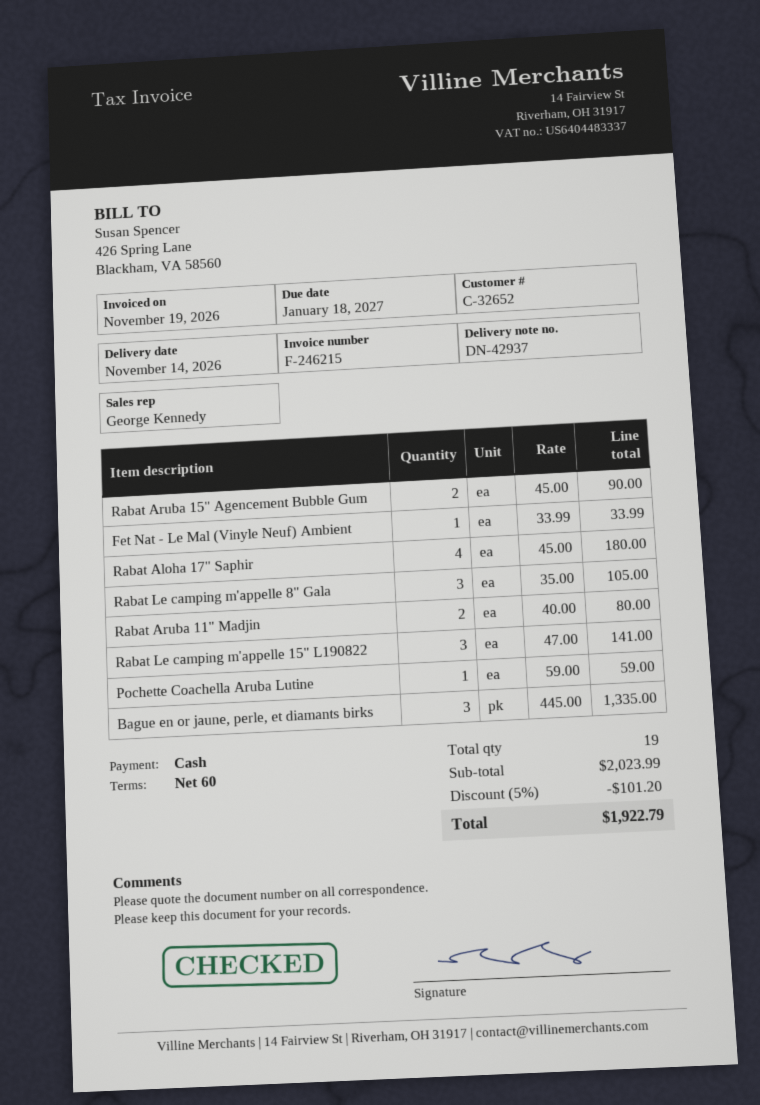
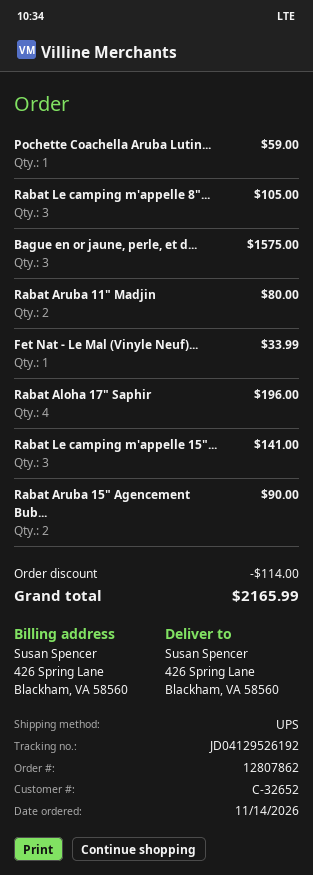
Rabat Aloha 17" Saphir: 4 for 180.00 -> 4 for 196.00
Bague en or jaune, perle, et diamants birks: 3 for 1335.00 -> 3 for 1575.00
discount: 101.20 -> 114.00
total: 1922.79 -> 2165.99

